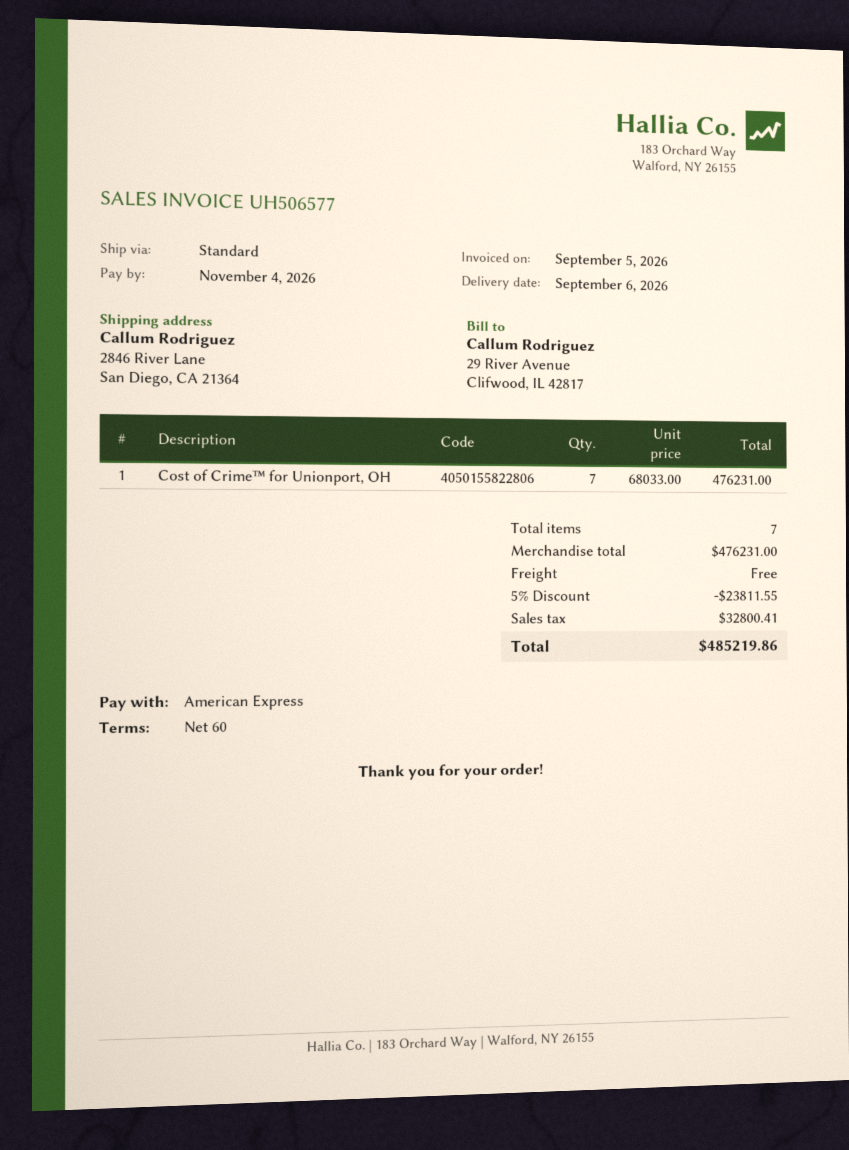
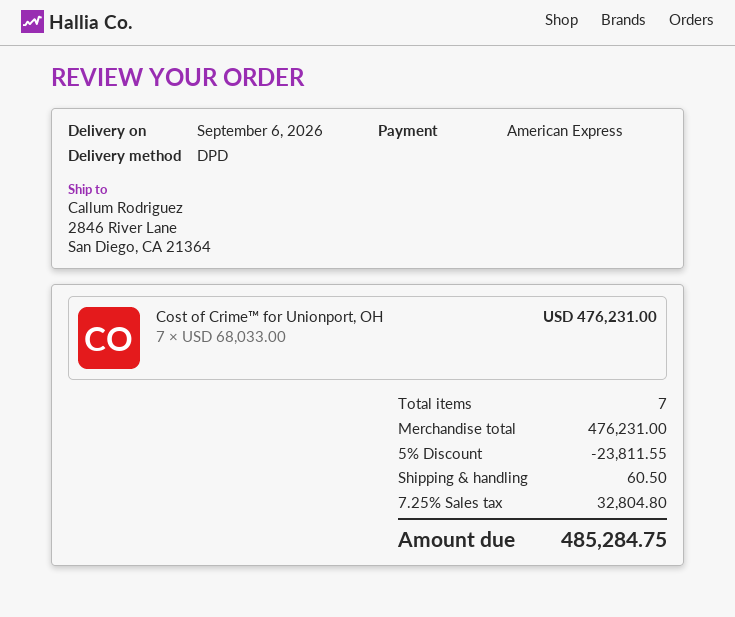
shipping method: standard -> DPD
shipping: 0.00 -> 60.50
tax: 32800.41 -> 32804.80
total: 485219.86 -> 485284.75

